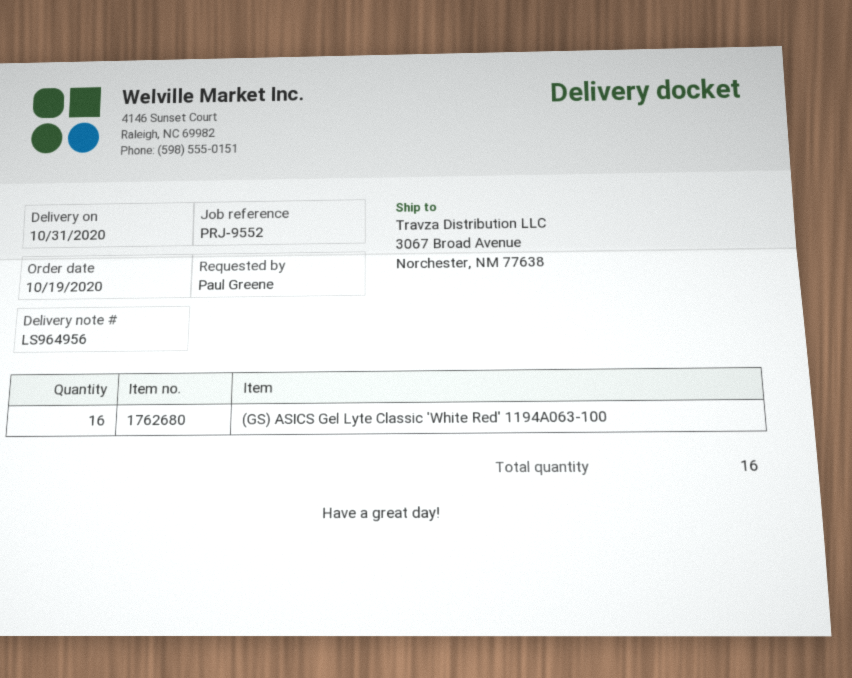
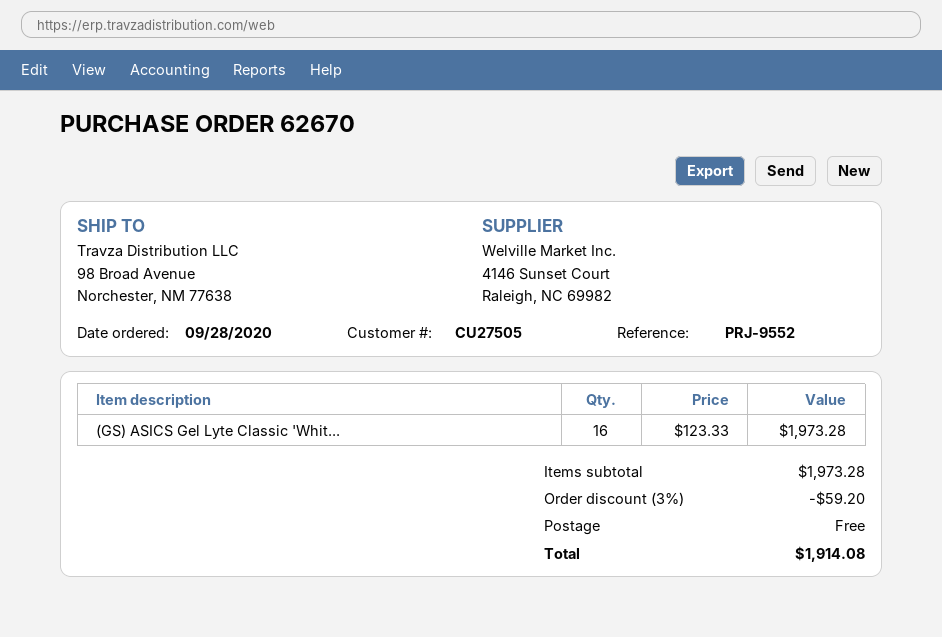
order date: 2020-10-19 -> 2020-09-28
ship to: 3067 Broad Avenue, Norchester, NM 77638 -> 98 Broad Avenue, Norchester, NM 77638

